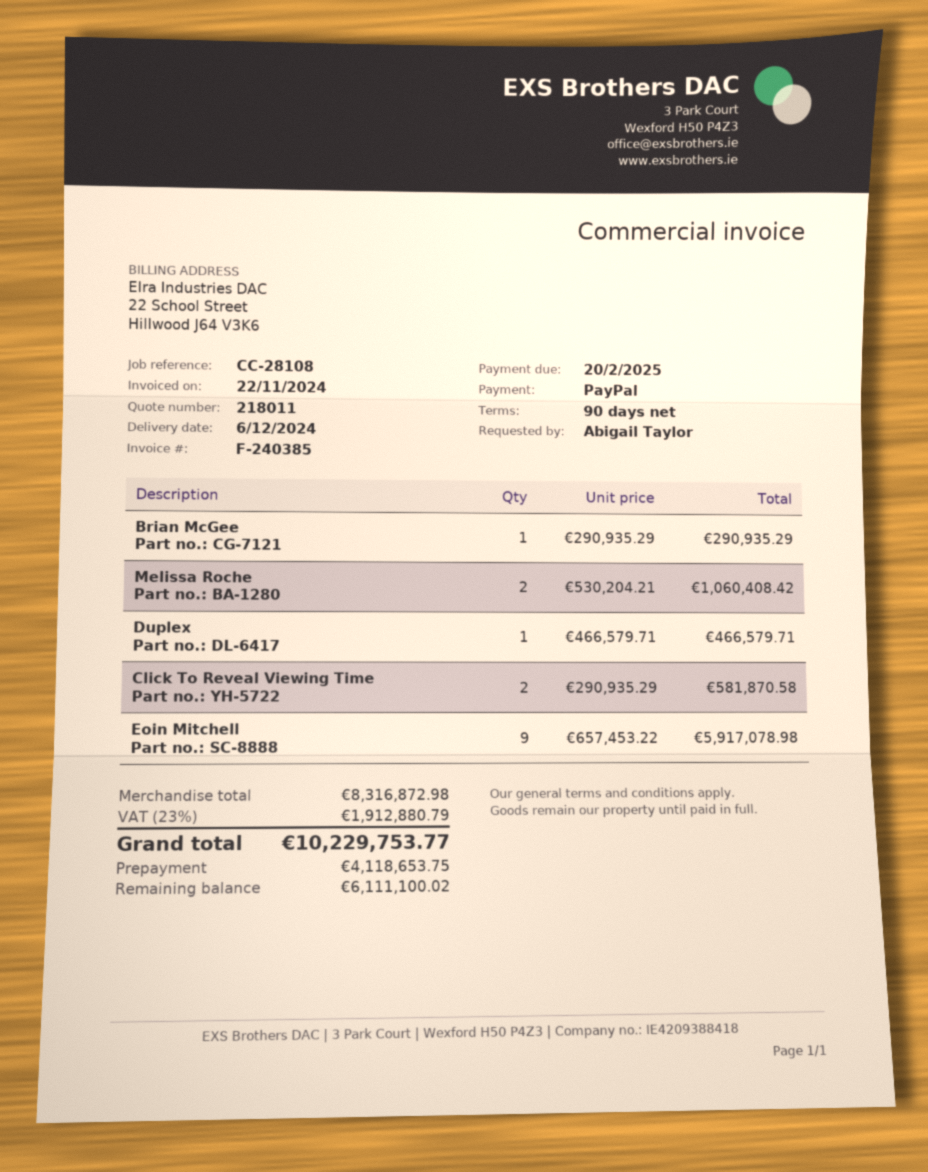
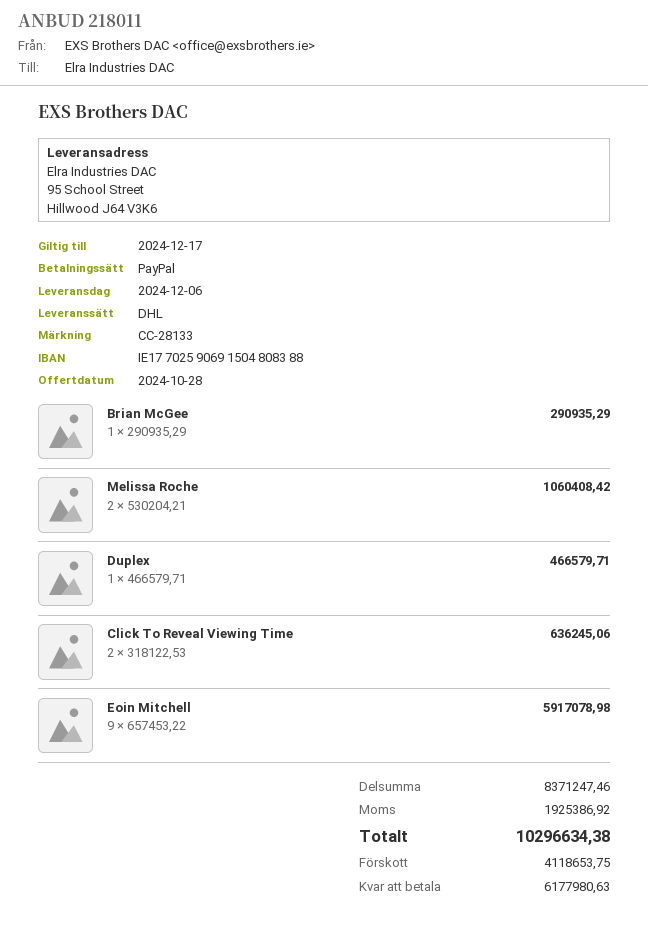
reference: CC-28108 -> CC-28133
Click To Reveal Viewing Time: 2 x 290935.29 = 581870.58 -> 2 x 318122.53 = 636245.06
subtotal: 8316872.98 -> 8371247.46
tax: 1912880.79 -> 1925386.92
total: 10229753.77 -> 10296634.38
balance: 6111100.02 -> 6177980.63

